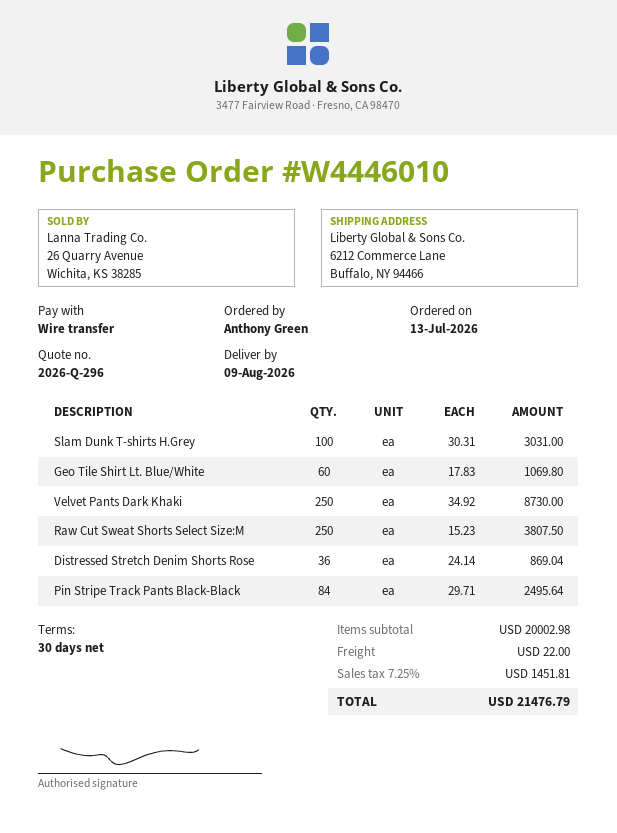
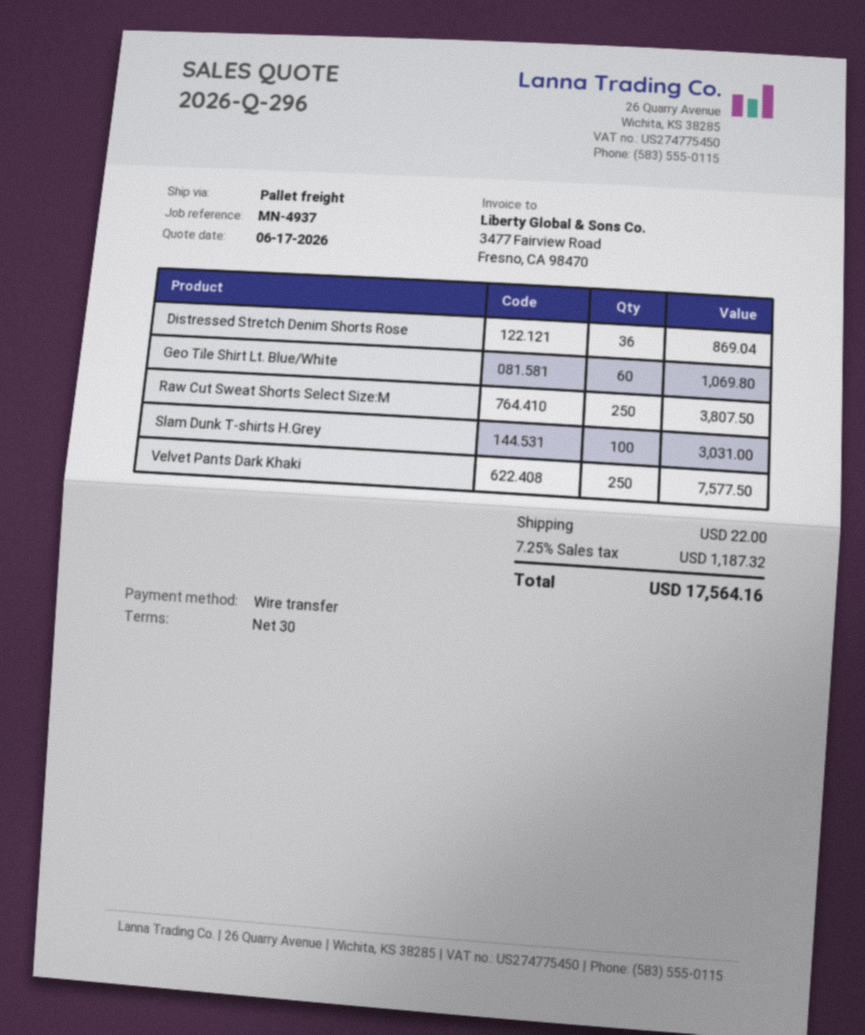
Velvet Pants Dark Khaki: 250 for 8730.00 -> 250 for 7577.50
Pin Stripe Track Pants Black-Black: 84 for 2495.64 -> none
tax: 7.25% = 1451.81 -> 7.25% = 1187.32
total: 21476.79 -> 17564.16

